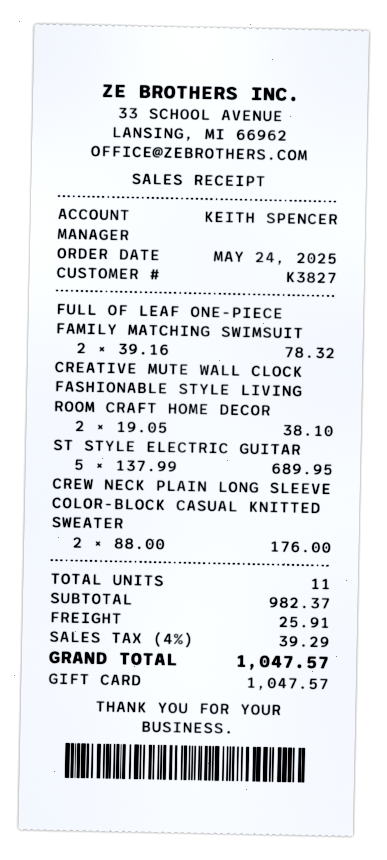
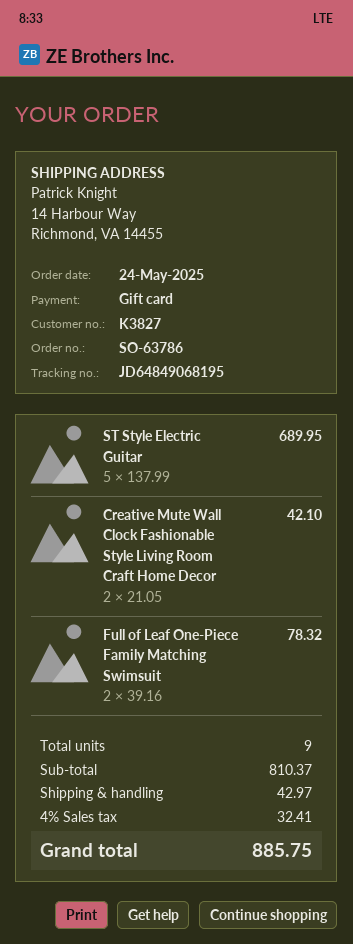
CREATIVE MUTE WALL CLOCK FASHIONABLE STYLE LIVING ROOM CRAFT HOME DECOR: 2 x 19.05 = 38.10 -> 2 x 21.05 = 42.10
CREW NECK PLAIN LONG SLEEVE COLOR-BLOCK CASUAL KNITTED SWEATER: 2 x 88.00 = 176.00 -> none
total quantity: 11 -> 9
subtotal: 982.37 -> 810.37
shipping: 25.91 -> 42.97
tax: 4% = 39.29 -> 4% = 32.41
total: 1047.57 -> 885.75

